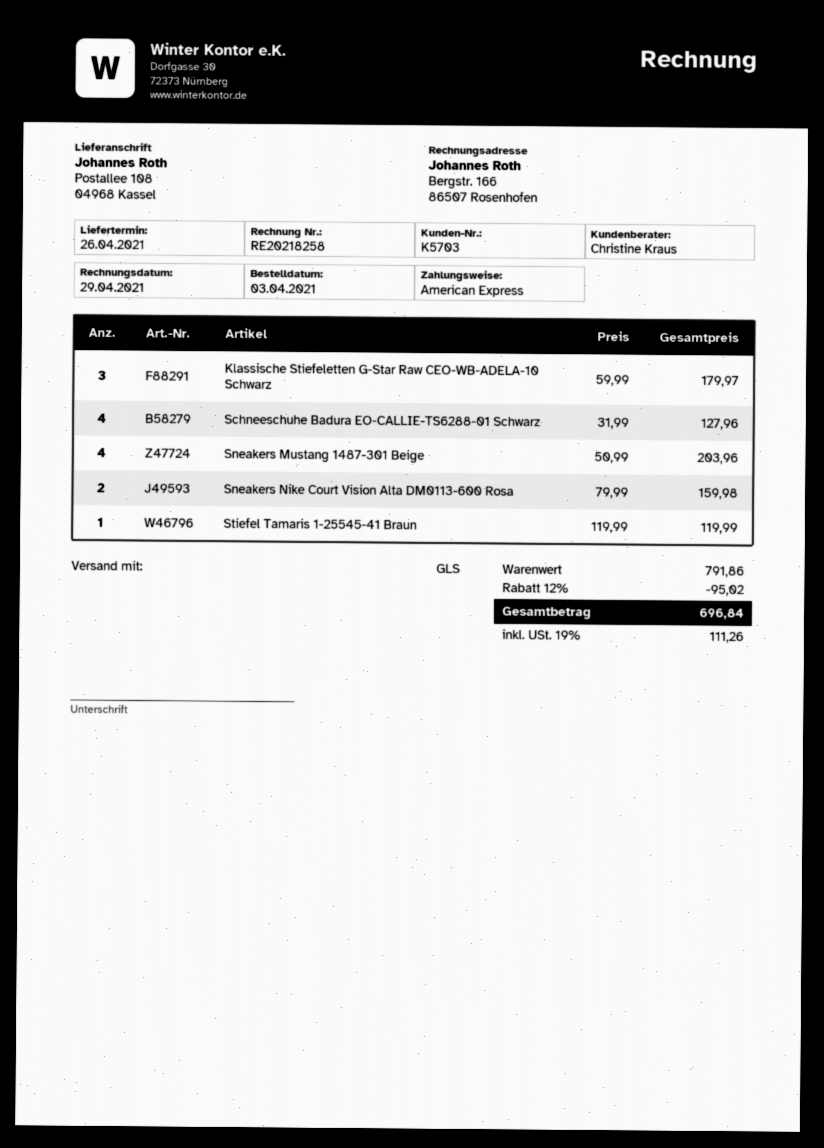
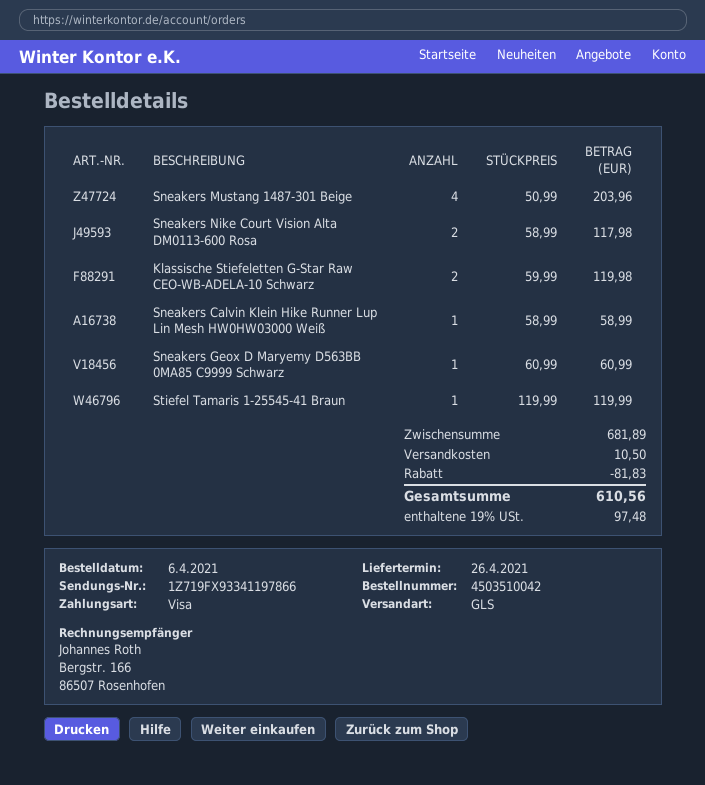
order date: 2021-04-03 -> 2021-04-06
payment method: American Express -> Visa
Klassische Stiefeletten G-Star Raw CEO-WB-ADELA-10 Schwarz: 3 x 59.99 = 179.97 -> 2 x 59.99 = 119.98
Schneeschuhe Badura EO-CALLIE-TS6288-01 Schwarz: 4 x 31.99 = 127.96 -> none
Sneakers Nike Court Vision Alta DM0113-600 Rosa: 2 x 79.99 = 159.98 -> 2 x 58.99 = 117.98
Sneakers Calvin Klein Hike Runner Lup Lin Mesh HW0HW03000 Weiß: none -> 1 x 58.99 = 58.99
Sneakers Geox D Maryemy D563BB 0MA85 C9999 Schwarz: none -> 1 x 60.99 = 60.99
subtotal: 791.86 -> 681.89
discount: 95.02 -> 81.83
shipping: none -> 10.50
tax: 19% = 111.26 -> 19% = 97.48
total: 696.84 -> 610.56

